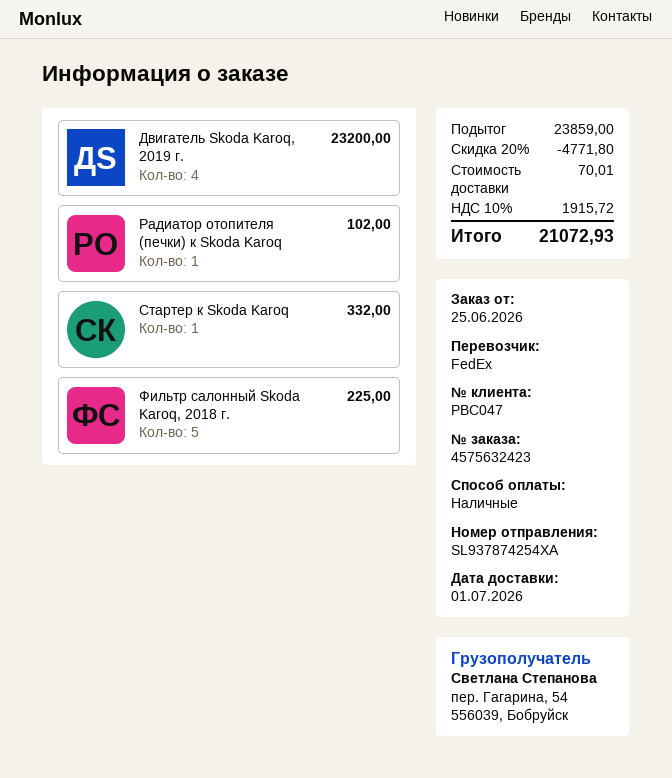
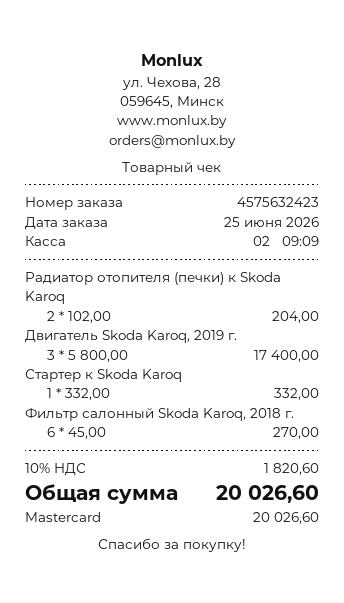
payment method: cash -> Mastercard
Двигатель Skoda Karoq, 2019 г.: 4 for 23200.00 -> 3 for 17400.00
Радиатор отопителя (печки) к Skoda Karoq: 1 for 102.00 -> 2 for 204.00
Фильтр салонный Skoda Karoq, 2018 г.: 5 for 225.00 -> 6 for 270.00
discount: 20% = 4771.80 -> none
shipping: 70.01 -> none
tax: 10% = 1915.72 -> 10% = 1820.60
total: 21072.93 -> 20026.60

